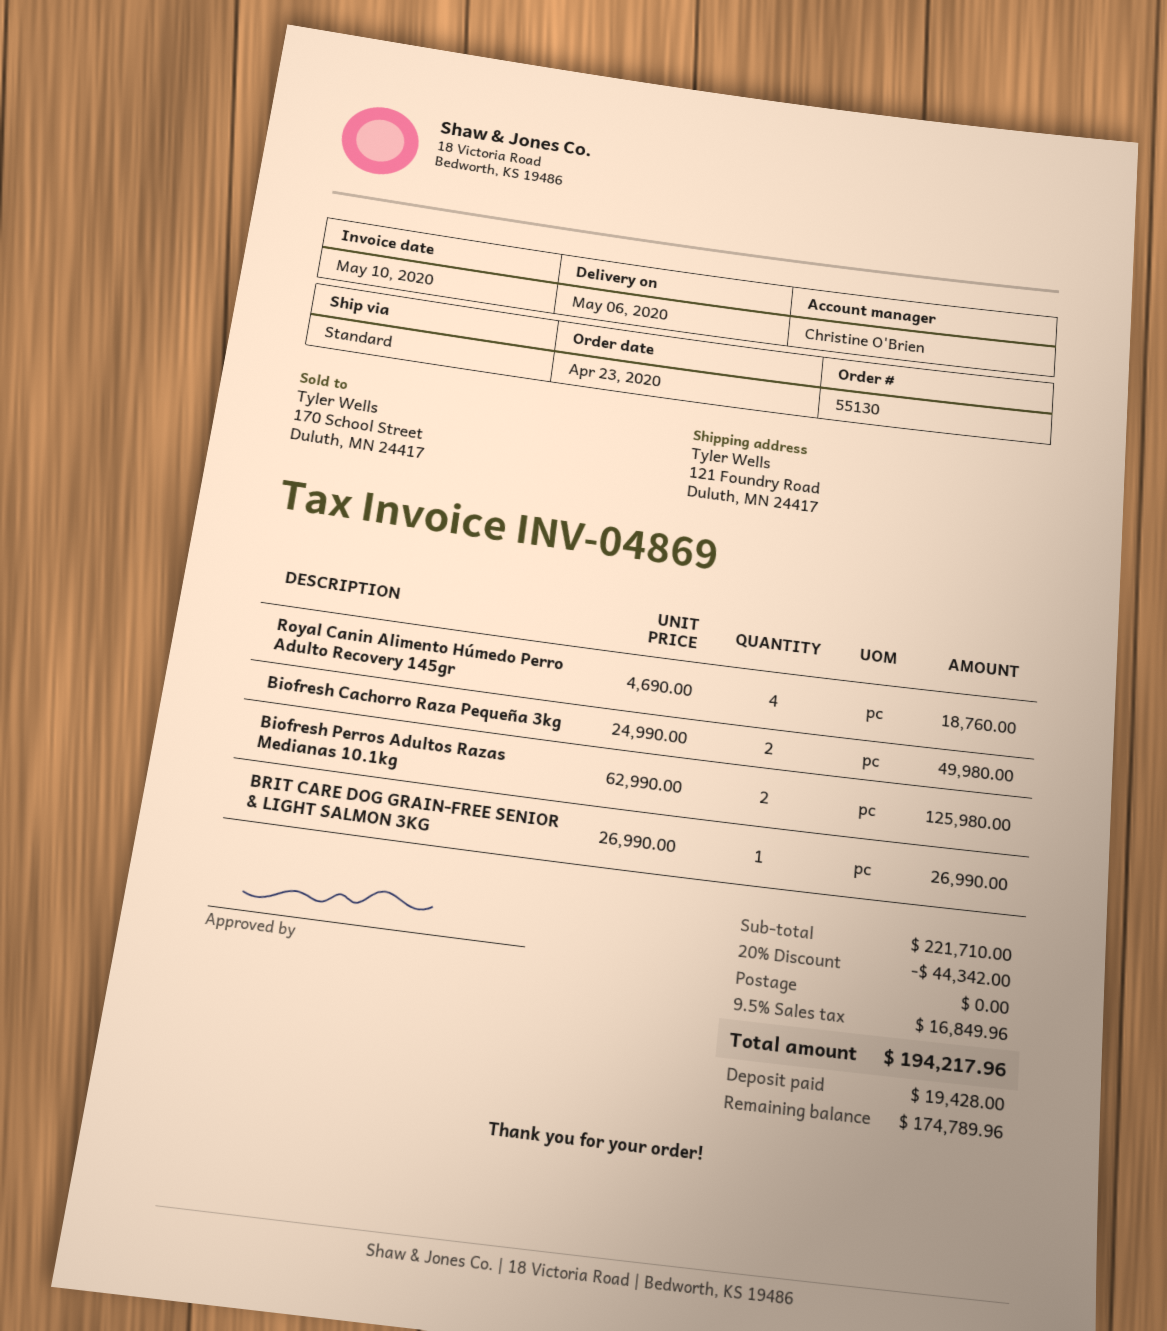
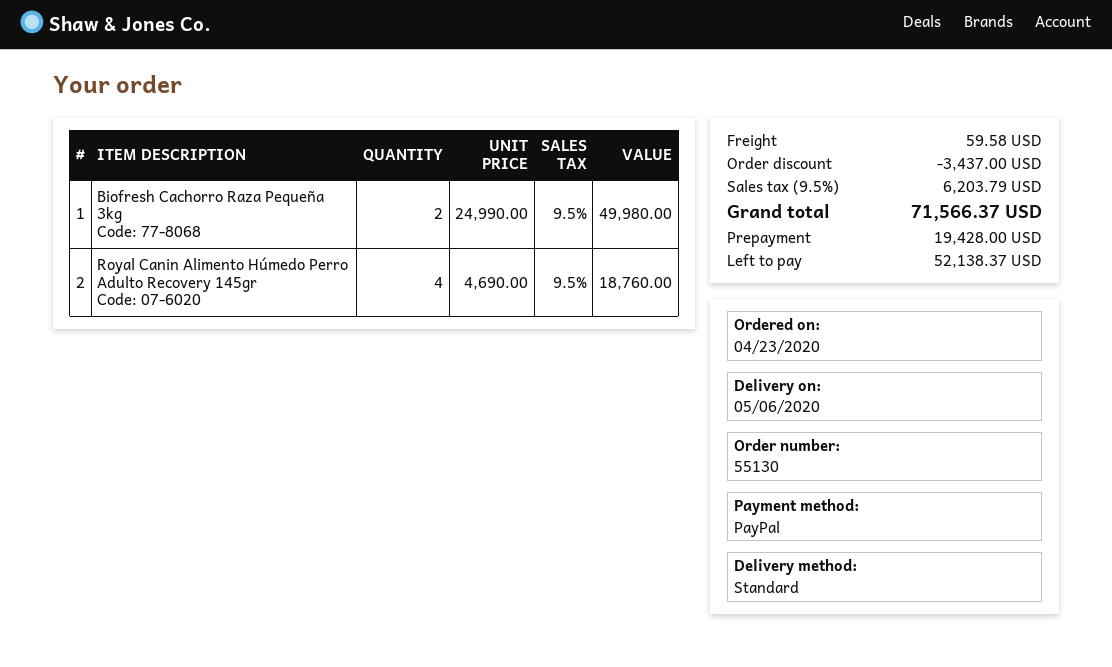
Biofresh Perros Adultos Razas Medianas 10.1kg: 2 x 62990.00 = 125980.00 -> none
BRIT CARE DOG GRAIN-FREE SENIOR & LIGHT SALMON 3KG: 1 x 26990.00 = 26990.00 -> none
discount: 44342.00 -> 3437.00
shipping: 0.00 -> 59.58
tax: 9.5% = 16849.96 -> 9.5% = 6203.79
total: 194217.96 -> 71566.37
balance: 174789.96 -> 52138.37

